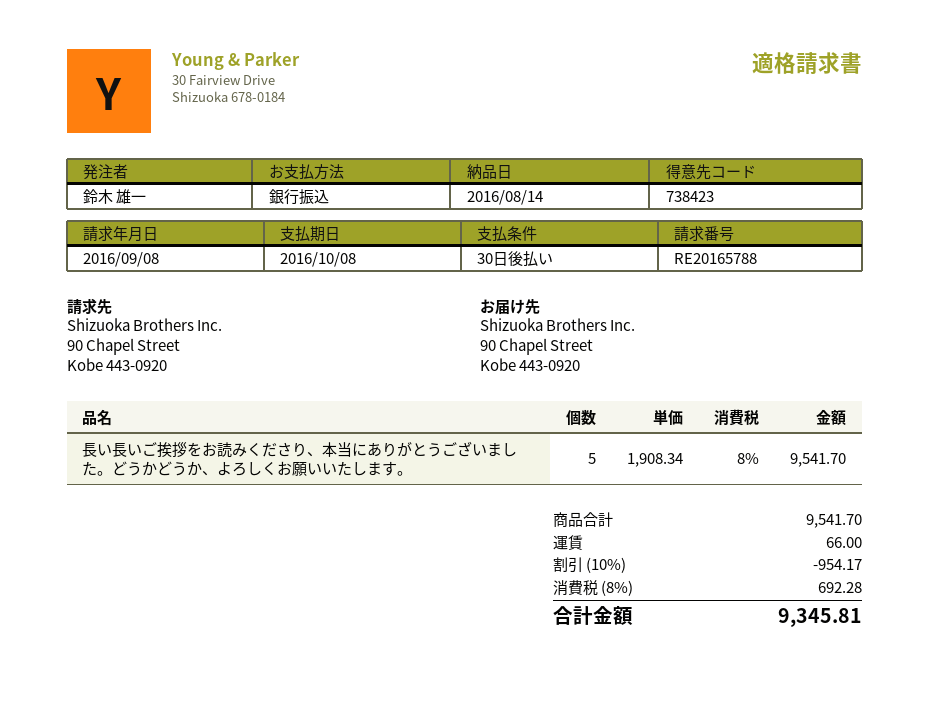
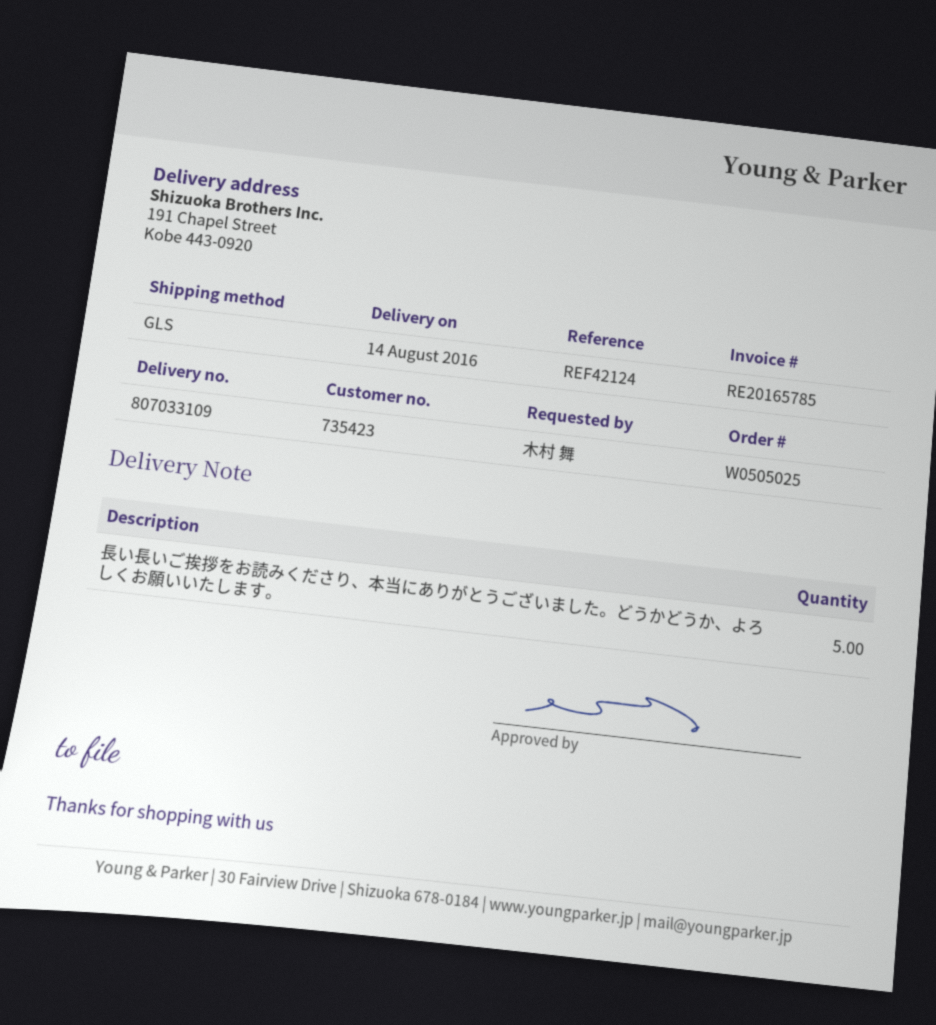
invoice number: RE20165788 -> RE20165785
customer number: 738423 -> 735423
ordered by: 鈴木 雄一 -> 木村 舞
ship to: 90 Chapel Street, Kobe 443-0920 -> 191 Chapel Street, Kobe 443-0920

